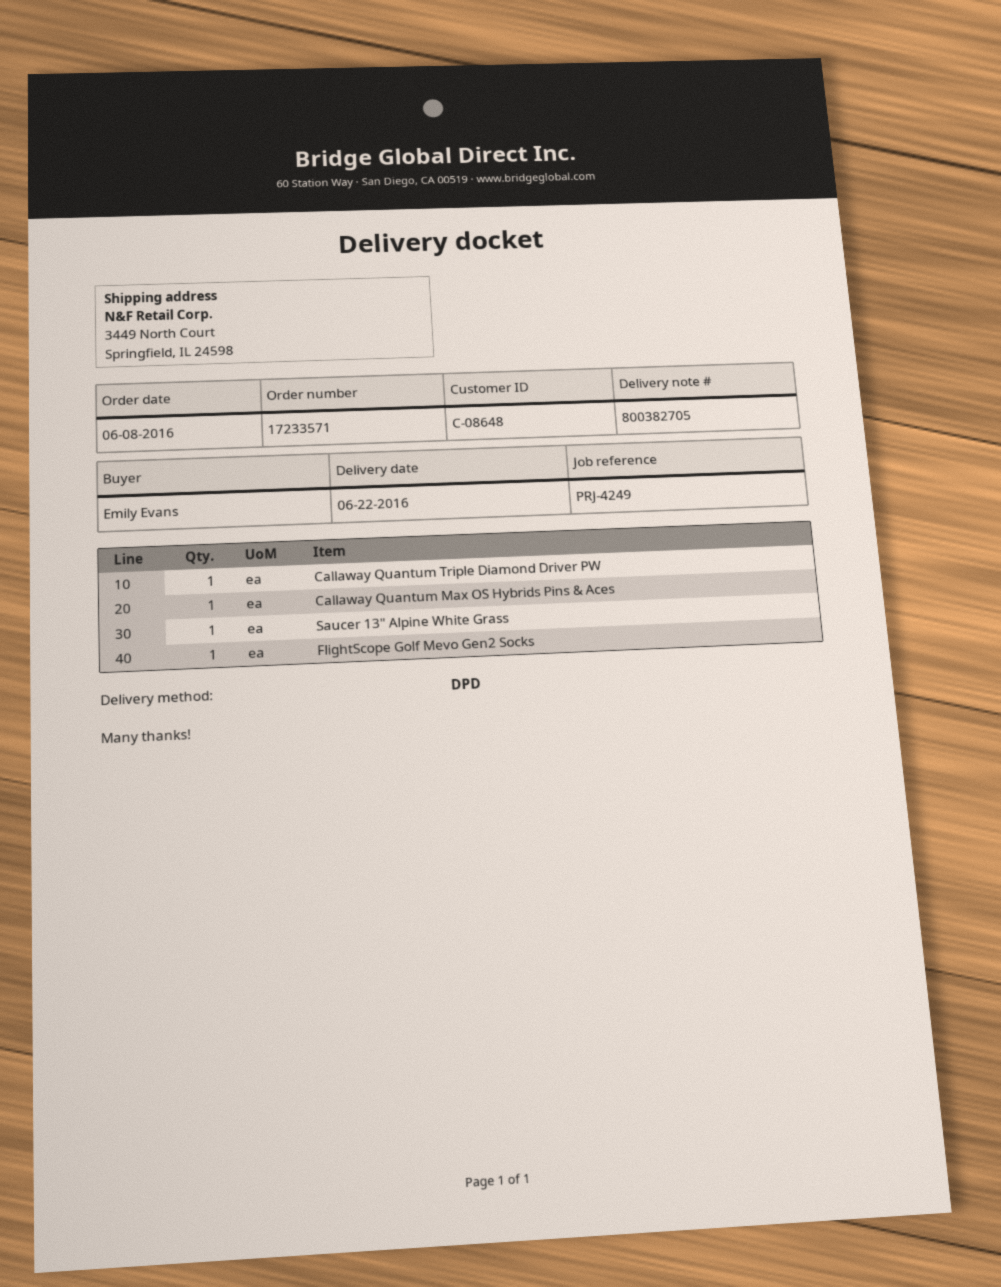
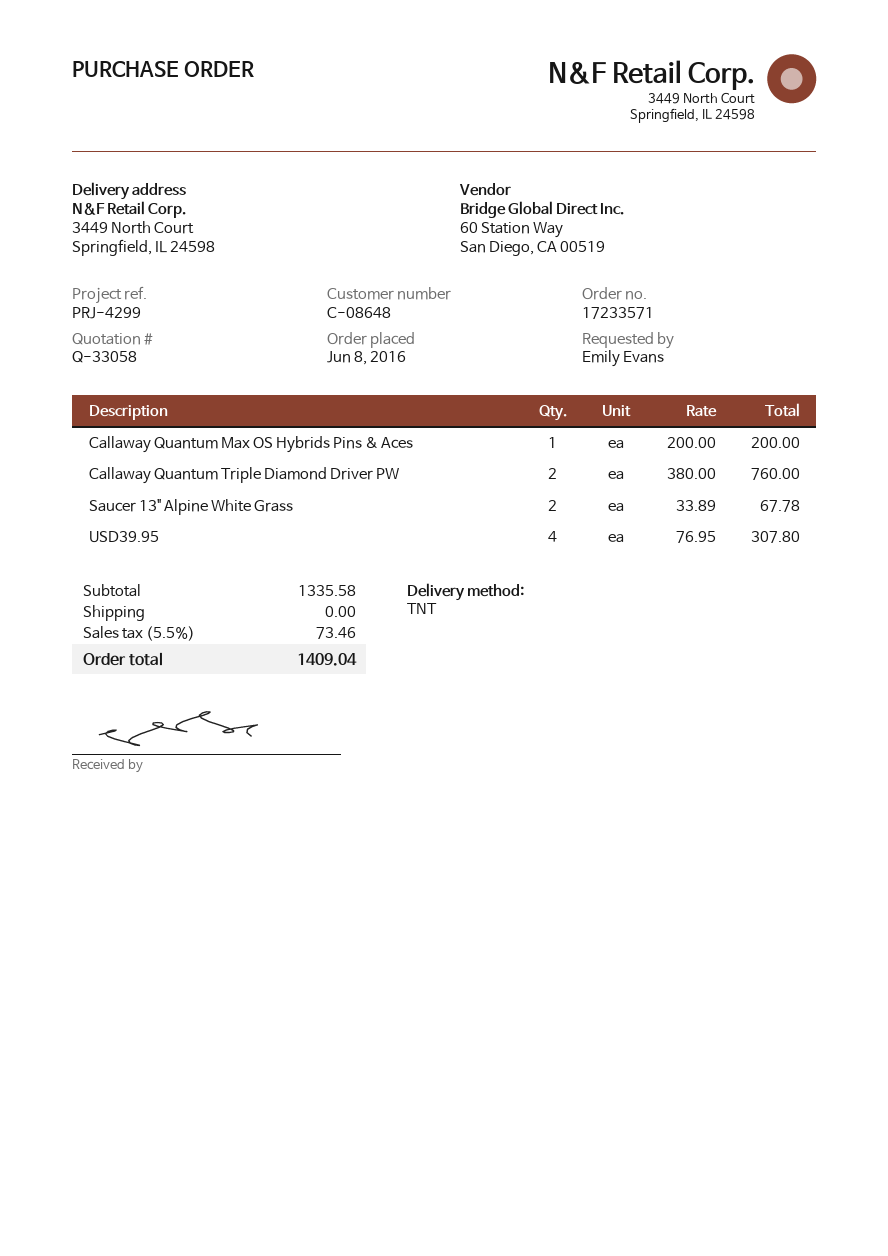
reference: PRJ-4249 -> PRJ-4299
shipping method: DPD -> TNT
Callaway Quantum Triple Diamond Driver PW: 1 -> 2
Saucer 13" Alpine White Grass: 1 -> 2
FlightScope Golf Mevo Gen2 Socks: 1 -> none
USD39.95: none -> 4

